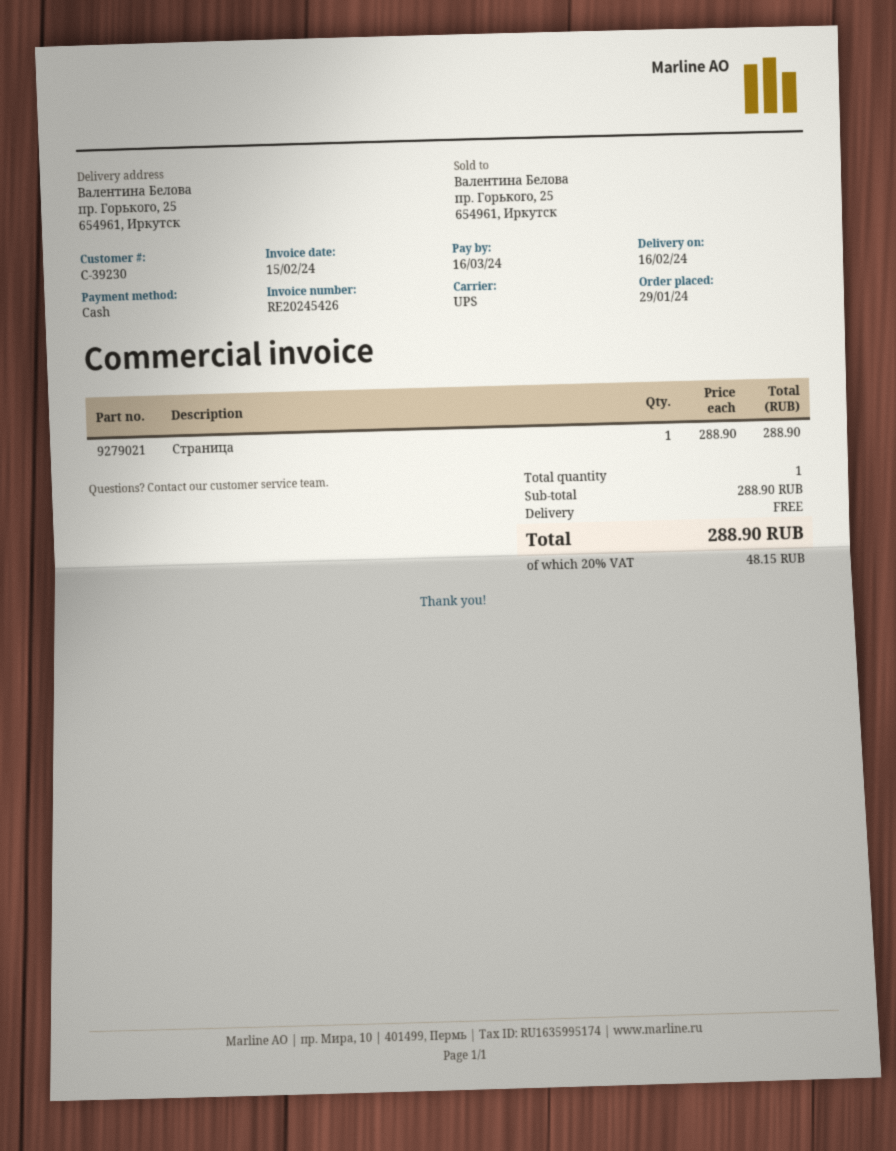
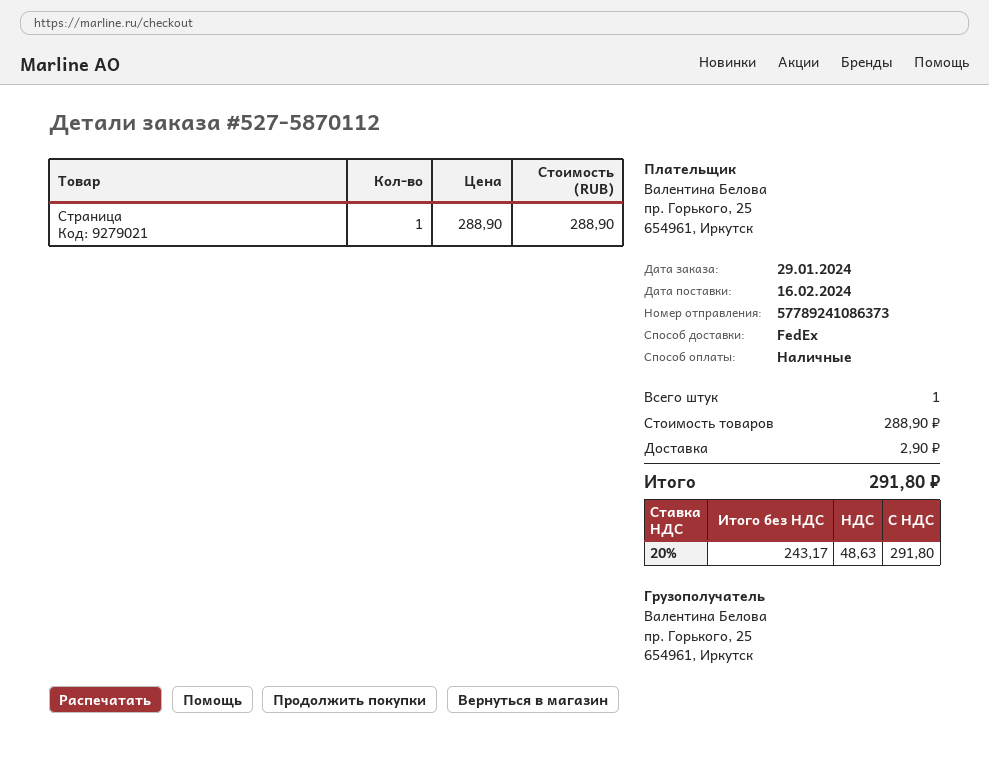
shipping method: UPS -> FedEx
shipping: 0.00 -> 2.90
tax: 20% = 48.15 -> 20% = 48.63
total: 288.90 -> 291.80

